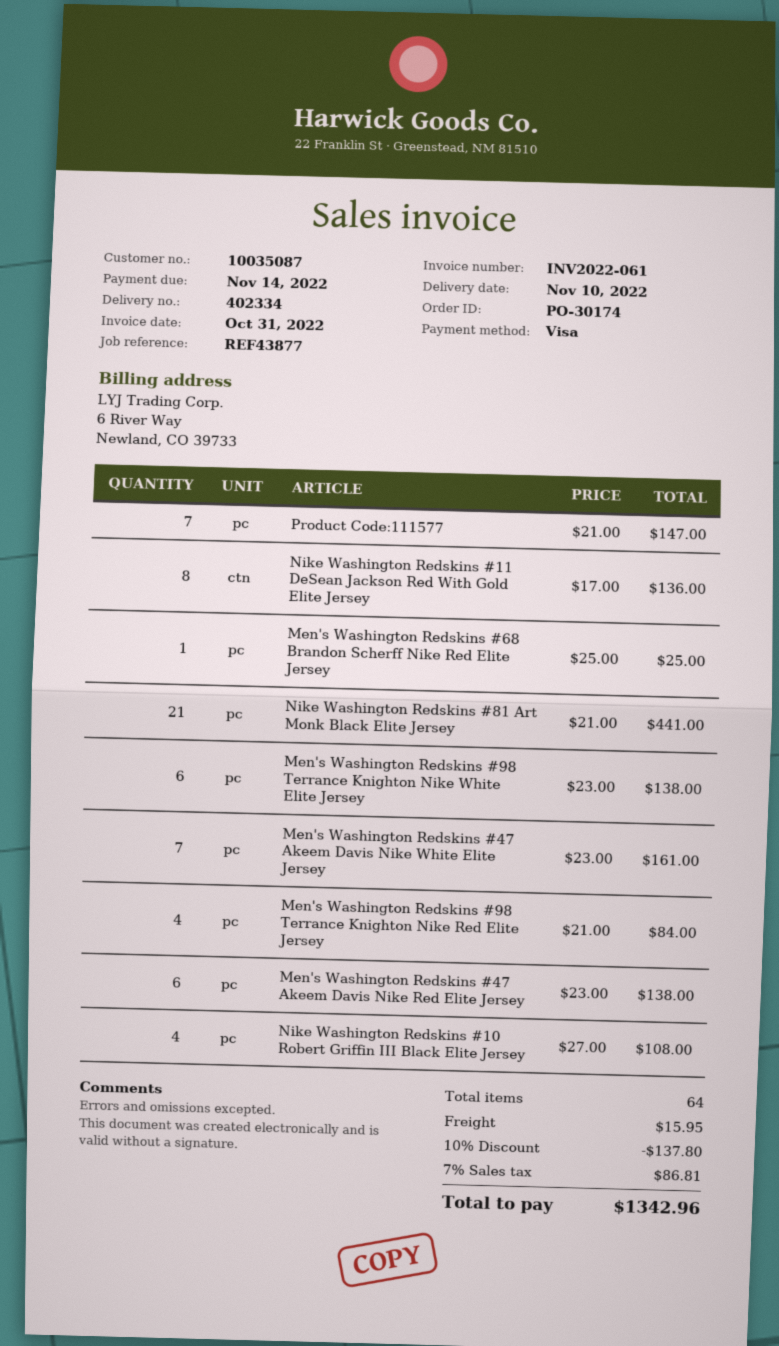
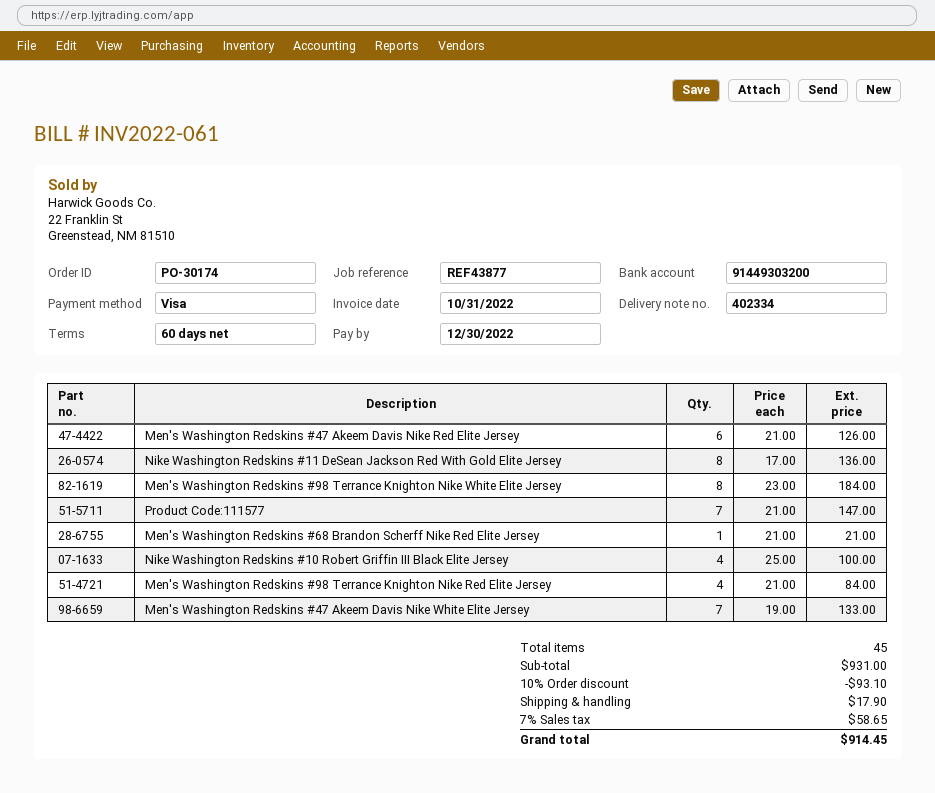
due date: 2022-11-14 -> 2022-12-30
Men's Washington Redskins #68 Brandon Scherff Nike Red Elite Jersey: 1 x 25.00 = 25.00 -> 1 x 21.00 = 21.00
Nike Washington Redskins #81 Art Monk Black Elite Jersey: 21 x 21.00 = 441.00 -> none
Men's Washington Redskins #98 Terrance Knighton Nike White Elite Jersey: 6 x 23.00 = 138.00 -> 8 x 23.00 = 184.00
Men's Washington Redskins #47 Akeem Davis Nike White Elite Jersey: 7 x 23.00 = 161.00 -> 7 x 19.00 = 133.00
Men's Washington Redskins #47 Akeem Davis Nike Red Elite Jersey: 6 x 23.00 = 138.00 -> 6 x 21.00 = 126.00
Nike Washington Redskins #10 Robert Griffin III Black Elite Jersey: 4 x 27.00 = 108.00 -> 4 x 25.00 = 100.00
total quantity: 64 -> 45
discount: 10% = 137.80 -> 10% = 93.10
shipping: 15.95 -> 17.90
tax: 7% = 86.81 -> 7% = 58.65
total: 1342.96 -> 914.45

